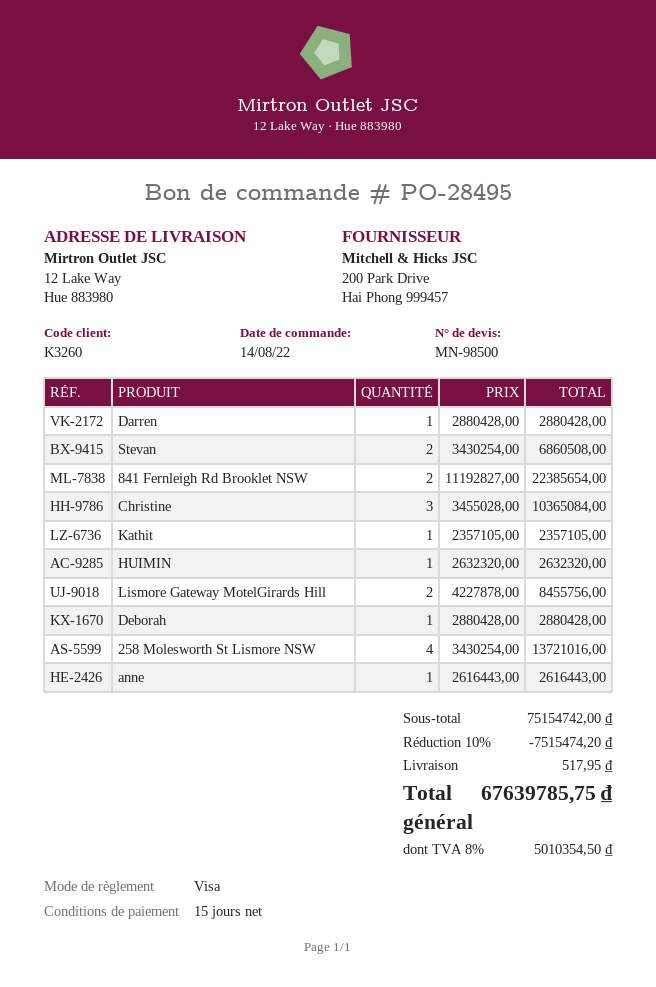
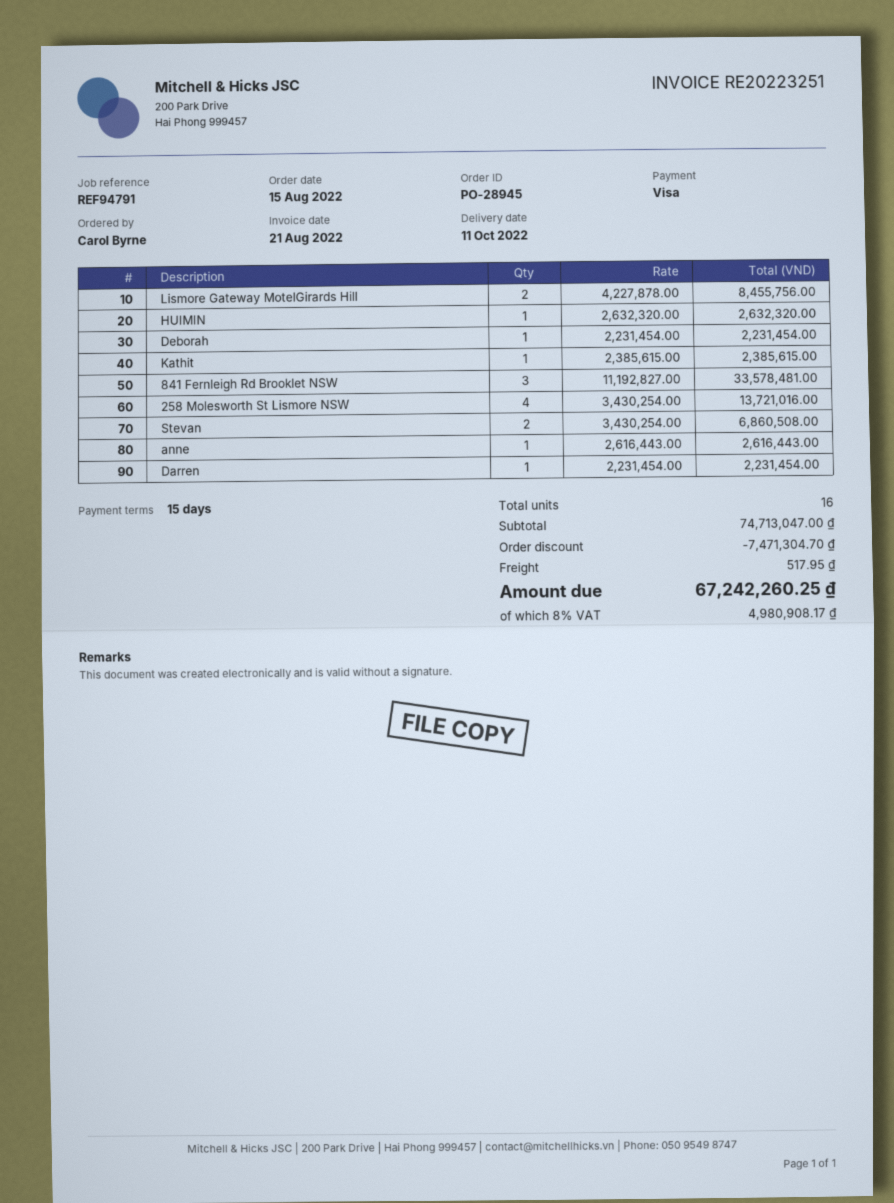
order number: PO-28495 -> PO-28945
order date: 2022-08-14 -> 2022-08-15
Darren: 1 x 2880428.00 = 2880428.00 -> 1 x 2231454.00 = 2231454.00
841 Fernleigh Rd Brooklet NSW: 2 x 11192827.00 = 22385654.00 -> 3 x 11192827.00 = 33578481.00
Christine: 3 x 3455028.00 = 10365084.00 -> none
Kathit: 1 x 2357105.00 = 2357105.00 -> 1 x 2385615.00 = 2385615.00
Deborah: 1 x 2880428.00 = 2880428.00 -> 1 x 2231454.00 = 2231454.00
subtotal: 75154742.00 -> 74713047.00
discount: 7515474.20 -> 7471304.70
tax: 8% = 5010354.50 -> 8% = 4980908.17
total: 67639785.75 -> 67242260.25

